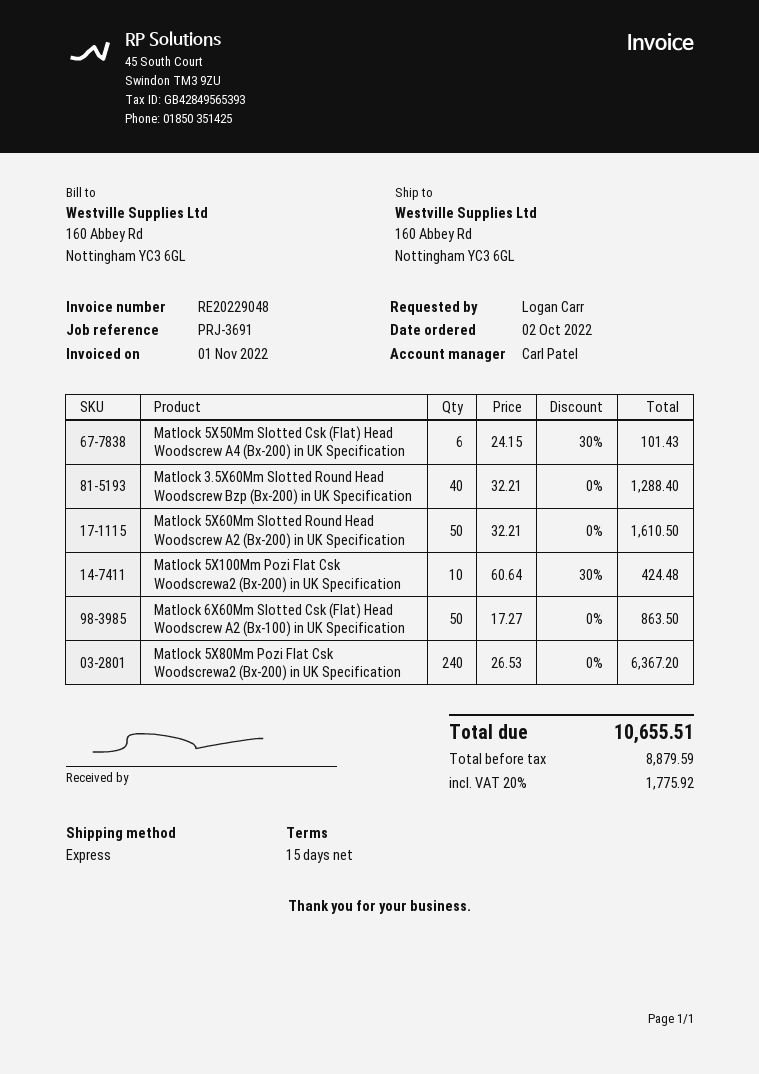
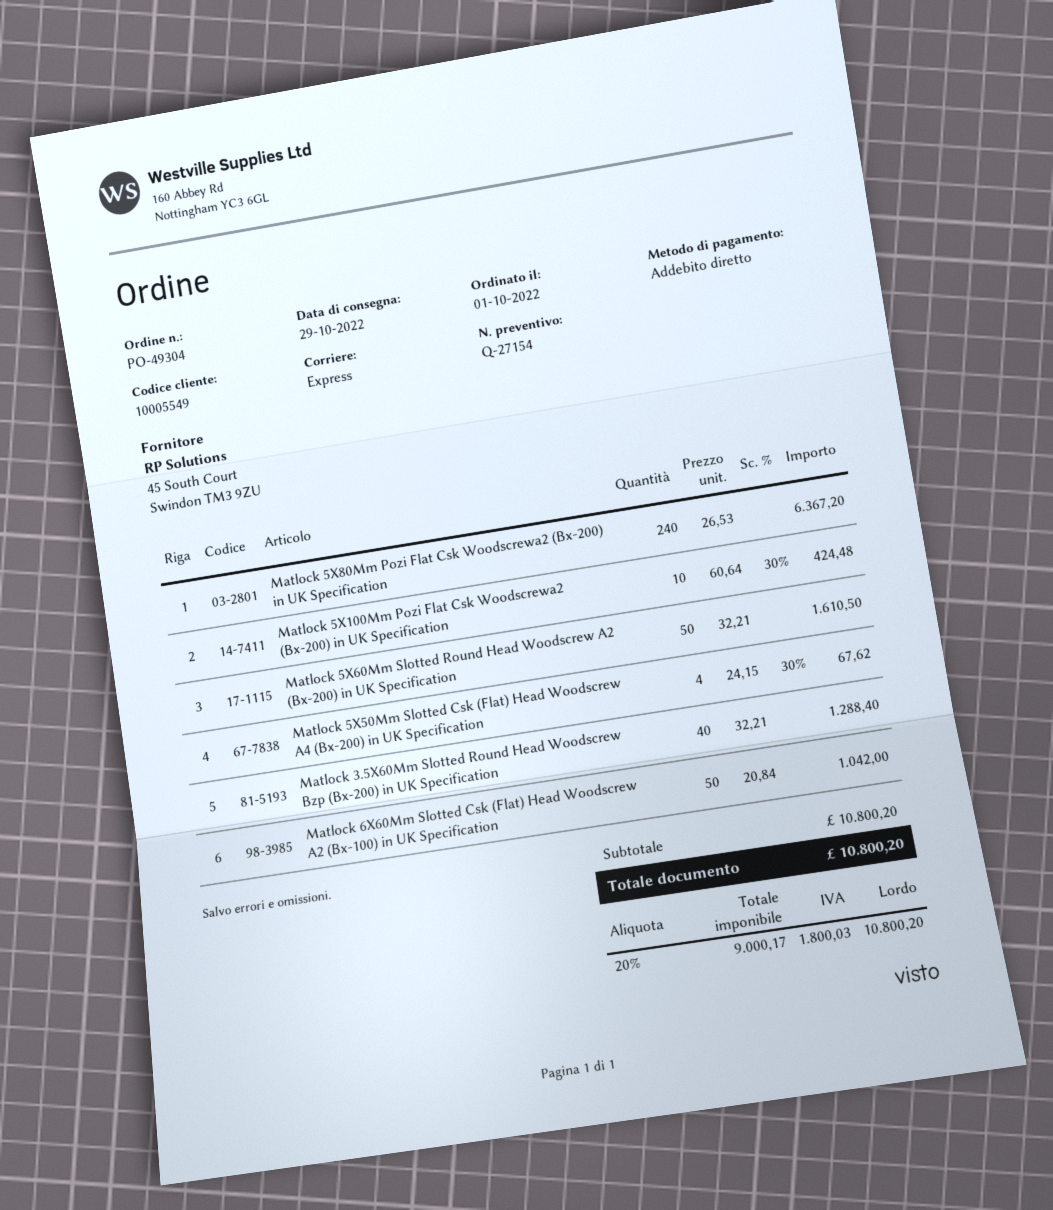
order date: 2022-10-02 -> 2022-10-01
Matlock 5X50Mm Slotted Csk (Flat) Head Woodscrew A4 (Bx-200) in UK Specification: 6 x 24.15 - 30% = 101.43 -> 4 x 24.15 - 30% = 67.62
Matlock 6X60Mm Slotted Csk (Flat) Head Woodscrew A2 (Bx-100) in UK Specification: 50 x 17.27 = 863.50 -> 50 x 20.84 = 1042.00
net: 8879.59 -> 9000.17
tax: 20% = 1775.92 -> 20% = 1800.03
total: 10655.51 -> 10800.20

